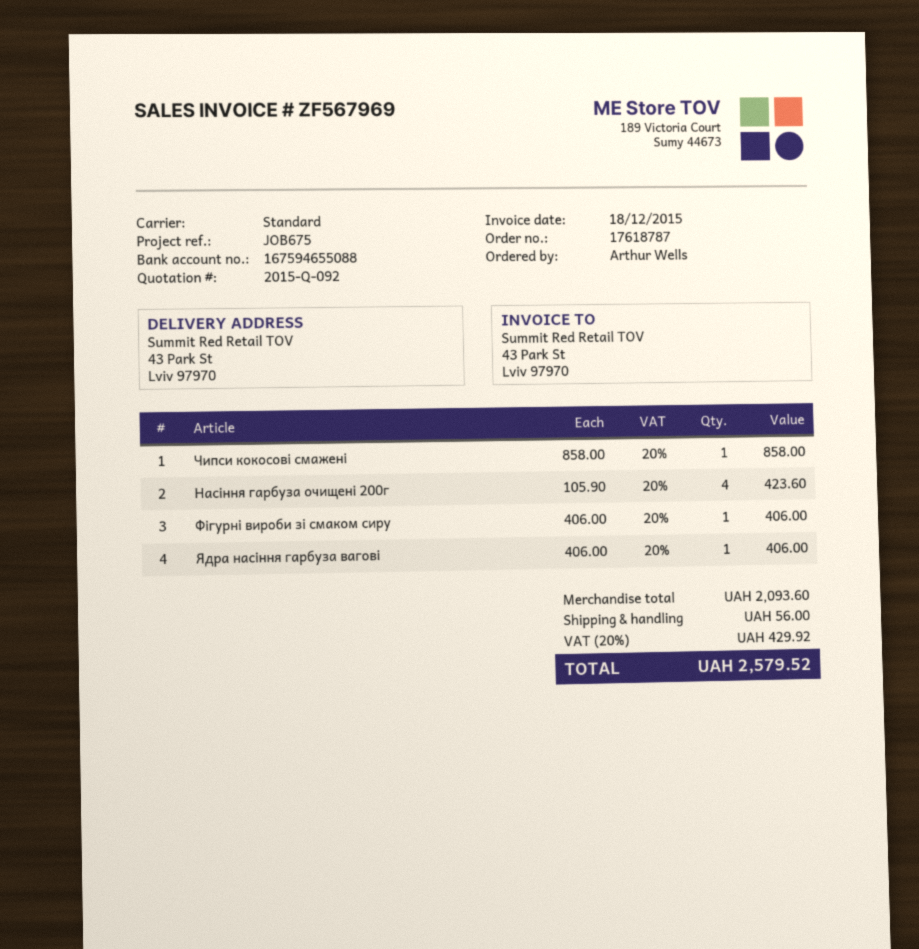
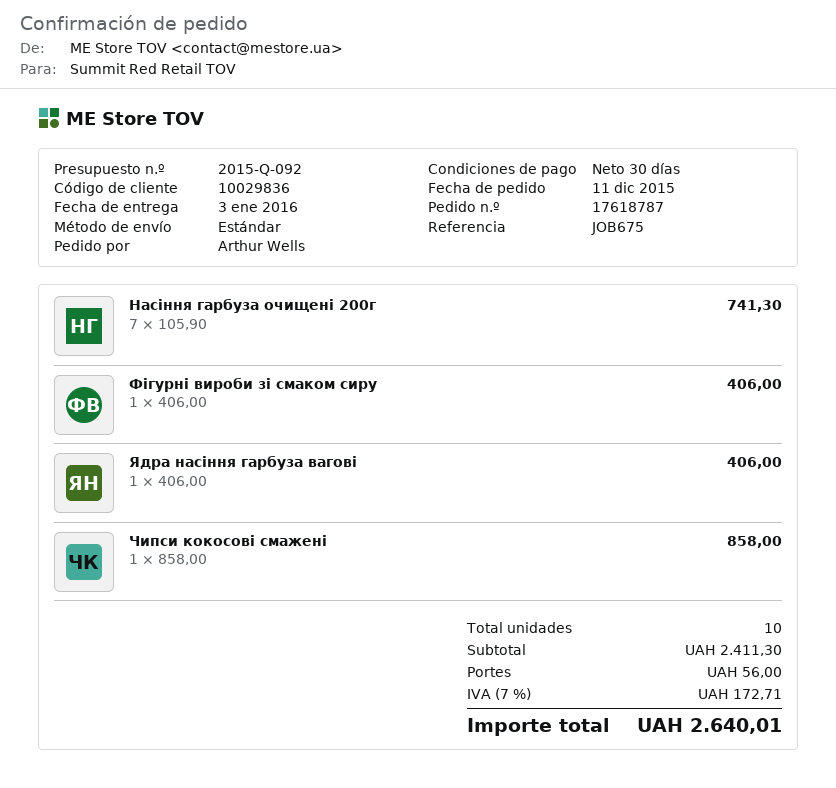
Насіння гарбуза очищені 200г: 4 x 105.90 = 423.60 -> 7 x 105.90 = 741.30
subtotal: 2093.60 -> 2411.30
tax: 20% = 429.92 -> 7% = 172.71
total: 2579.52 -> 2640.01

